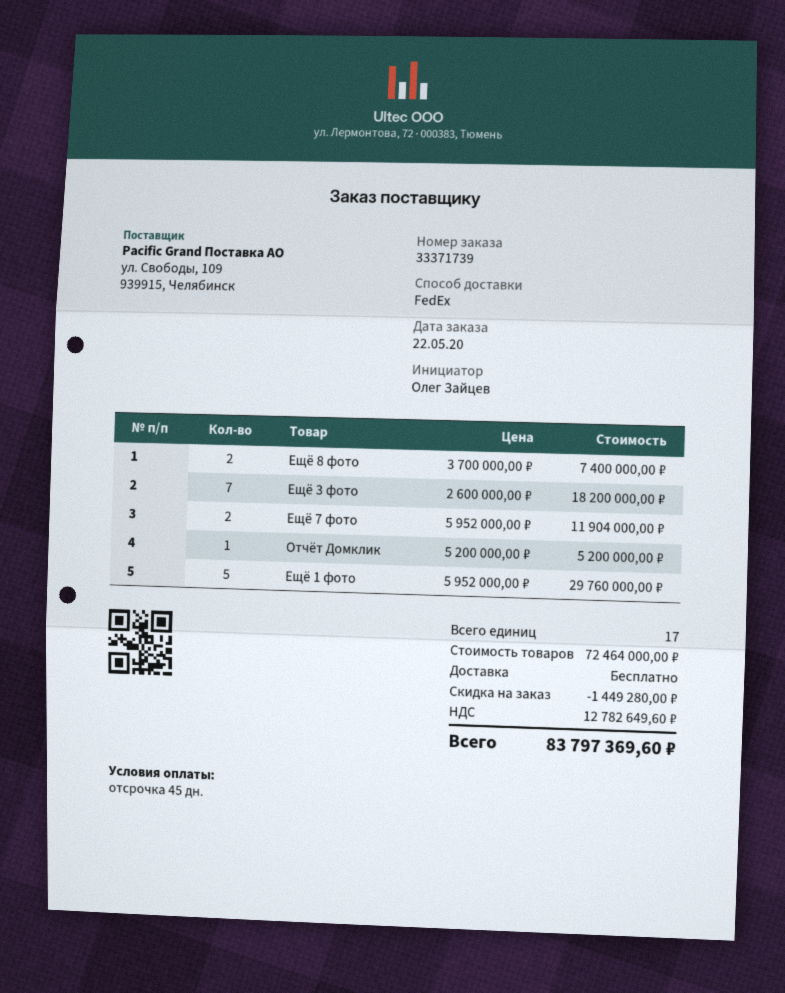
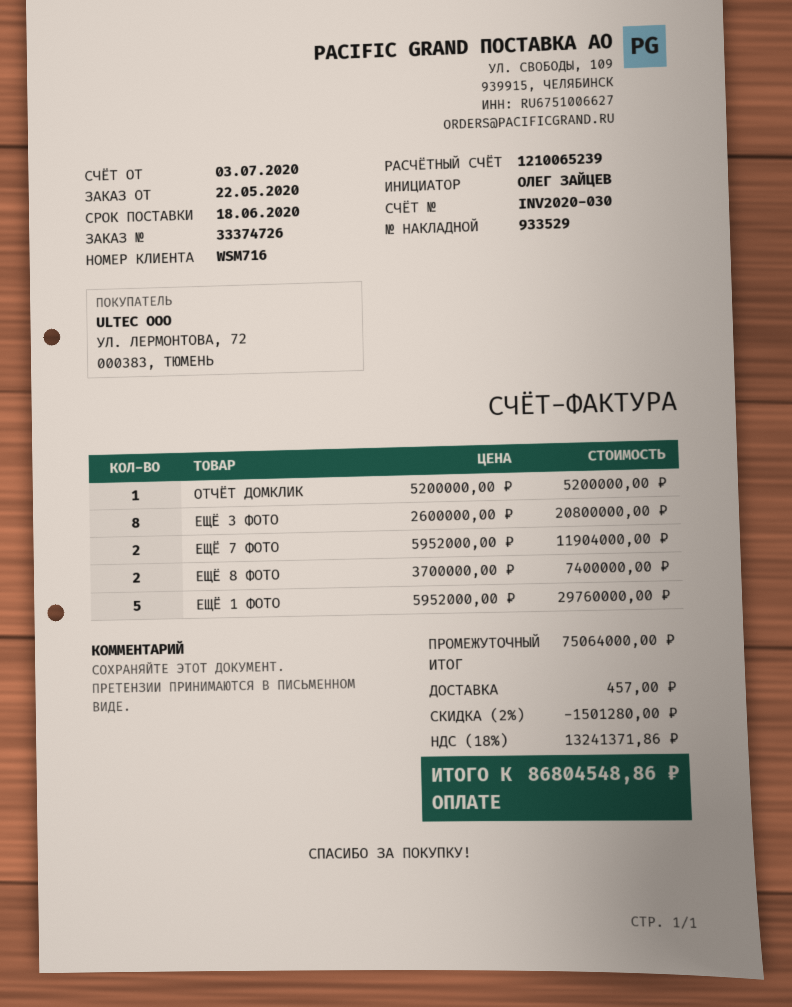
order number: 33371739 -> 33374726
Ещё 3 фото: 7 x 2600000.00 = 18200000.00 -> 8 x 2600000.00 = 20800000.00
subtotal: 72464000.00 -> 75064000.00
discount: 1449280.00 -> 1501280.00
shipping: 0.00 -> 457.00
tax: 12782649.60 -> 13241371.86
total: 83797369.60 -> 86804548.86

